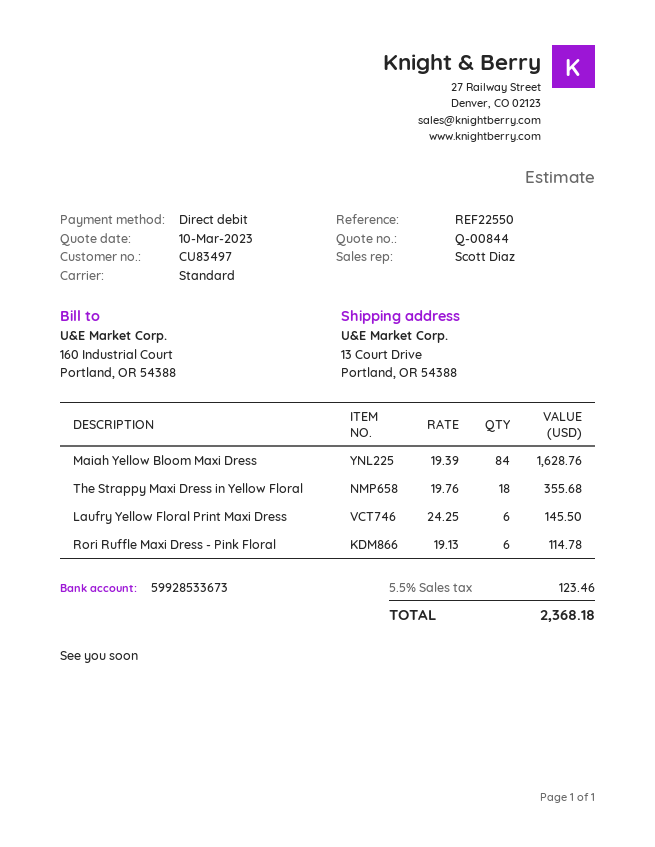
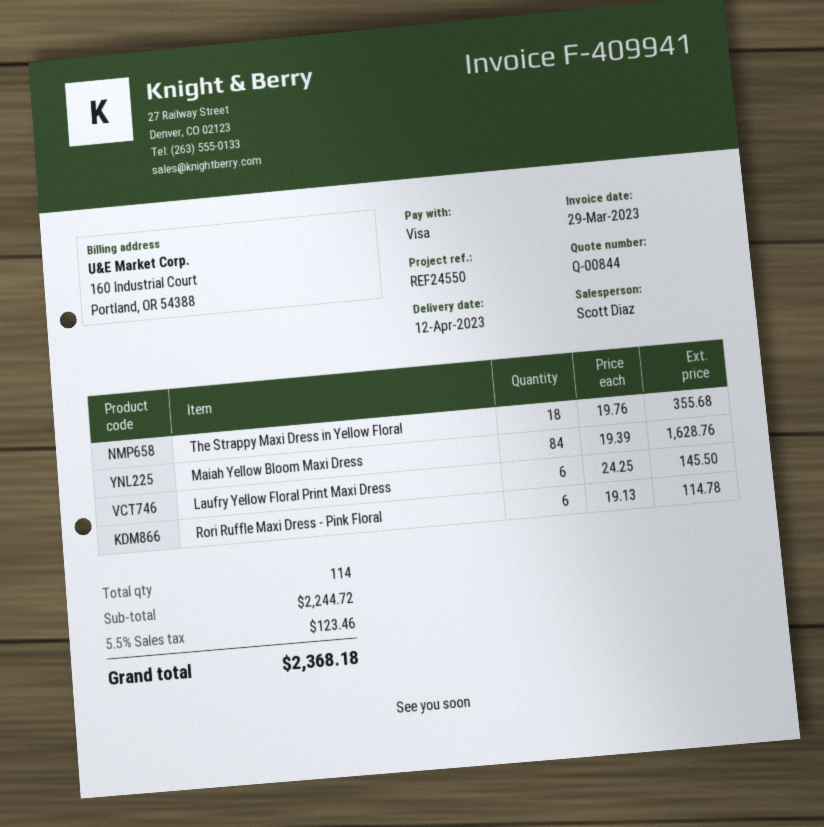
reference: REF22550 -> REF24550
payment method: direct debit -> Visa

